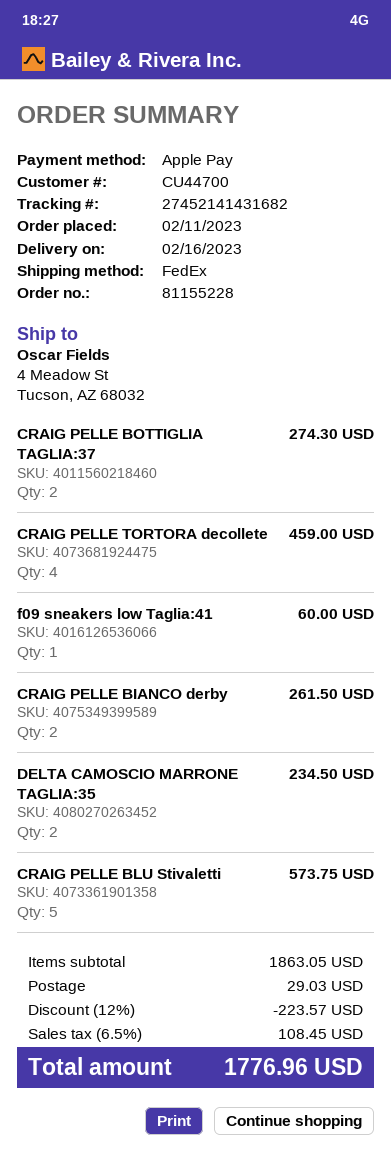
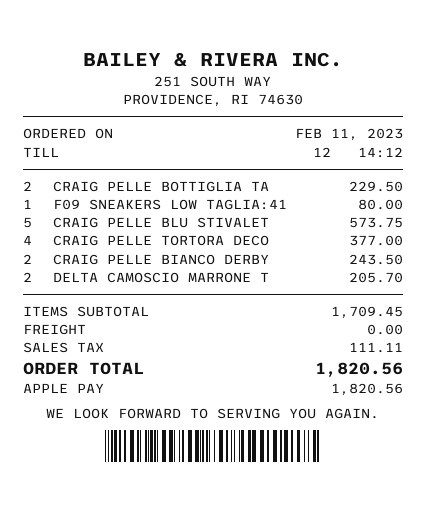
CRAIG PELLE BOTTIGLIA TAGLIA:37: 2 for 274.30 -> 2 for 229.50
CRAIG PELLE TORTORA decollete: 4 for 459.00 -> 4 for 377.00
f09 sneakers low Taglia:41: 1 for 60.00 -> 1 for 80.00
CRAIG PELLE BIANCO derby: 2 for 261.50 -> 2 for 243.50
DELTA CAMOSCIO MARRONE TAGLIA:35: 2 for 234.50 -> 2 for 205.70
subtotal: 1863.05 -> 1709.45
discount: 12% = 223.57 -> none
shipping: 29.03 -> 0.00
tax: 108.45 -> 111.11
total: 1776.96 -> 1820.56

